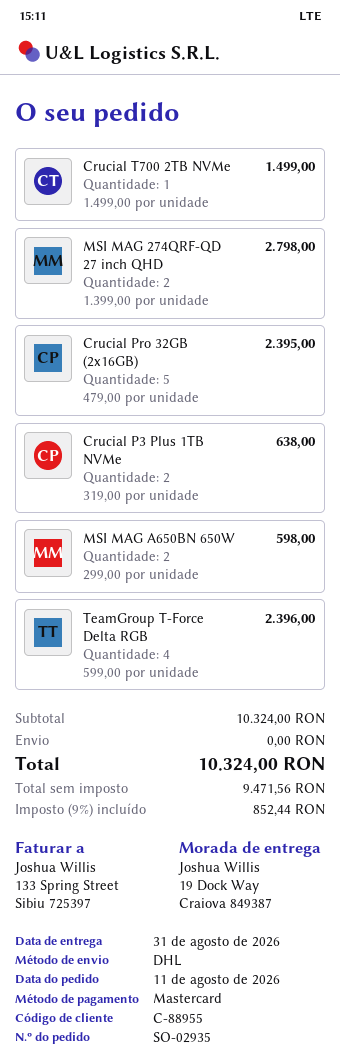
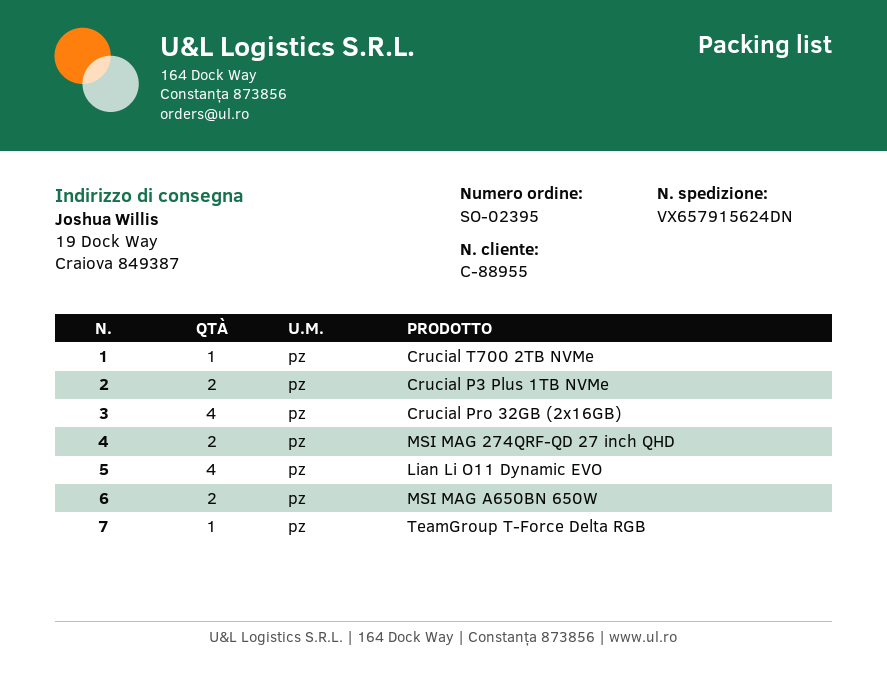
order number: SO-02935 -> SO-02395
Crucial Pro 32GB (2x16GB): 5 -> 4
TeamGroup T-Force Delta RGB: 4 -> 1
Lian Li O11 Dynamic EVO: none -> 4

